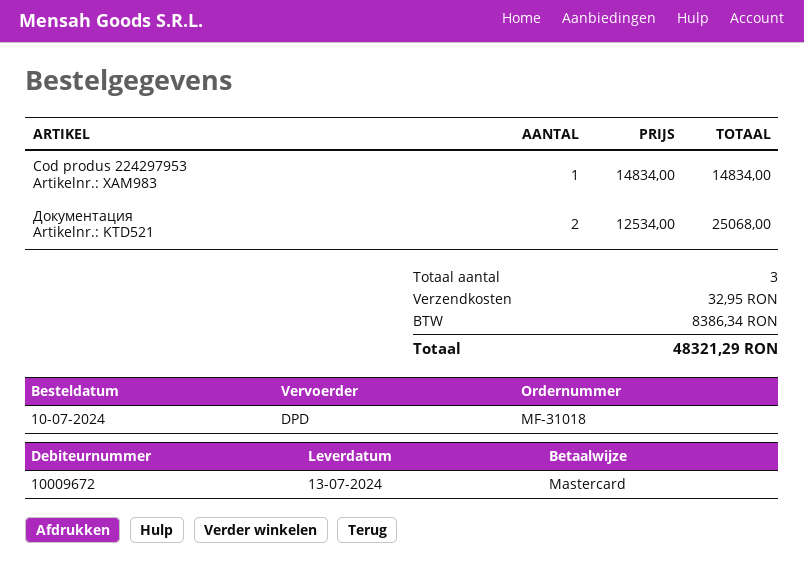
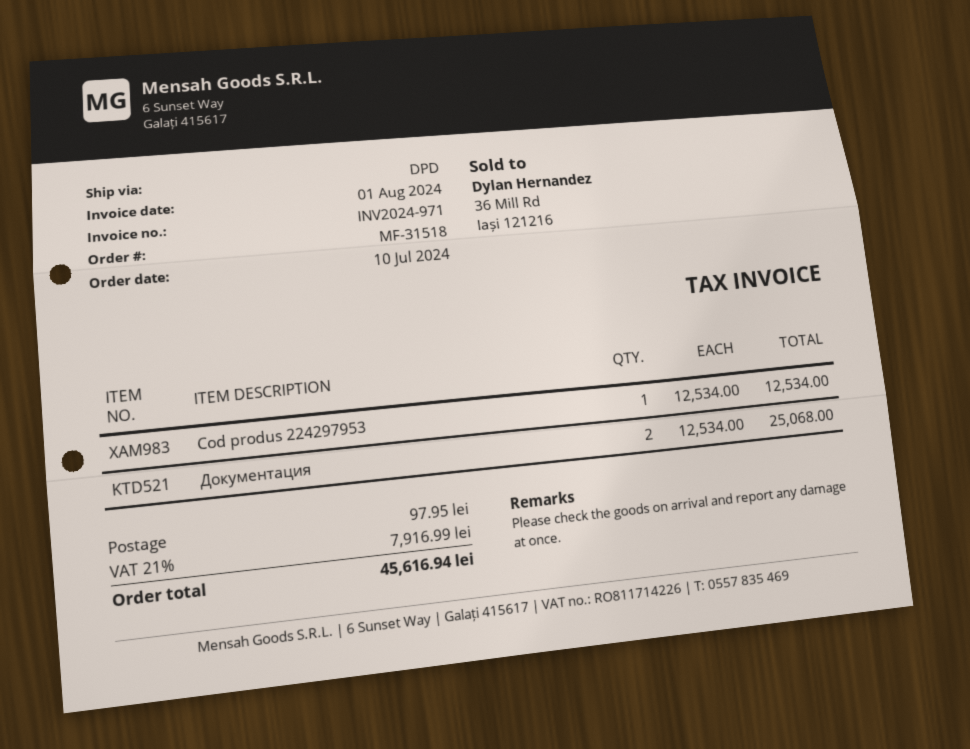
order number: MF-31018 -> MF-31518
Cod produs 224297953: 1 x 14834.00 = 14834.00 -> 1 x 12534.00 = 12534.00
shipping: 32.95 -> 97.95
tax: 8386.34 -> 7916.99
total: 48321.29 -> 45616.94

